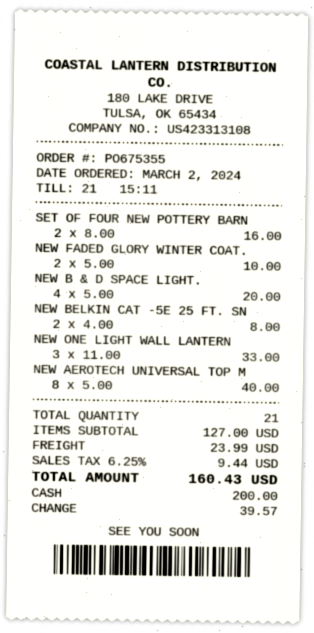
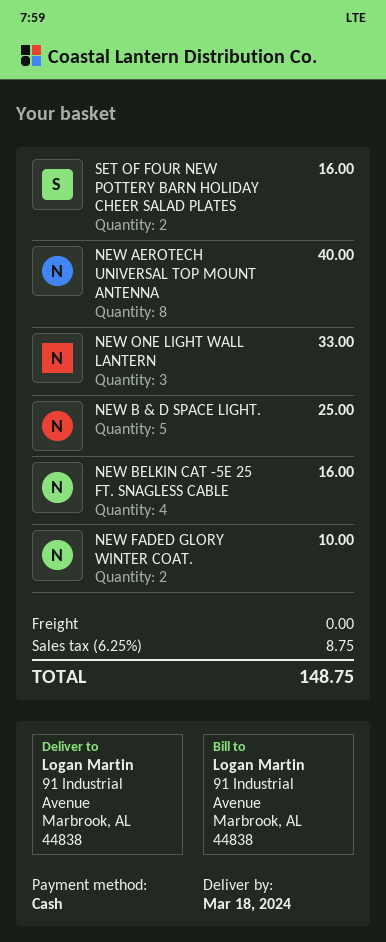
NEW B & D SPACE LIGHT.: 4 for 20.00 -> 5 for 25.00
NEW BELKIN CAT -5E 25 FT. SN: 2 for 8.00 -> 4 for 16.00
shipping: 23.99 -> 0.00
tax: 6.25% = 9.44 -> 6.25% = 8.75
total: 160.43 -> 148.75

